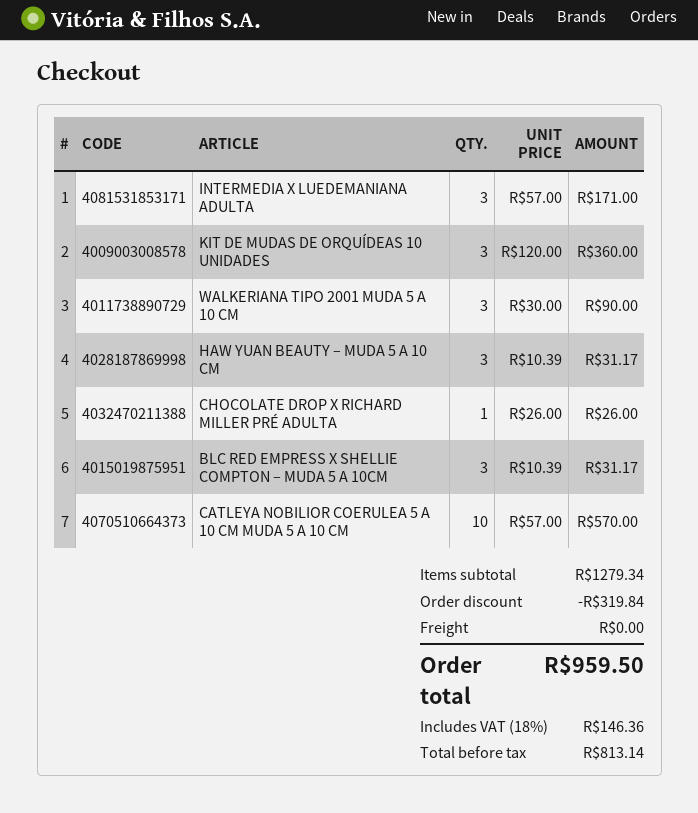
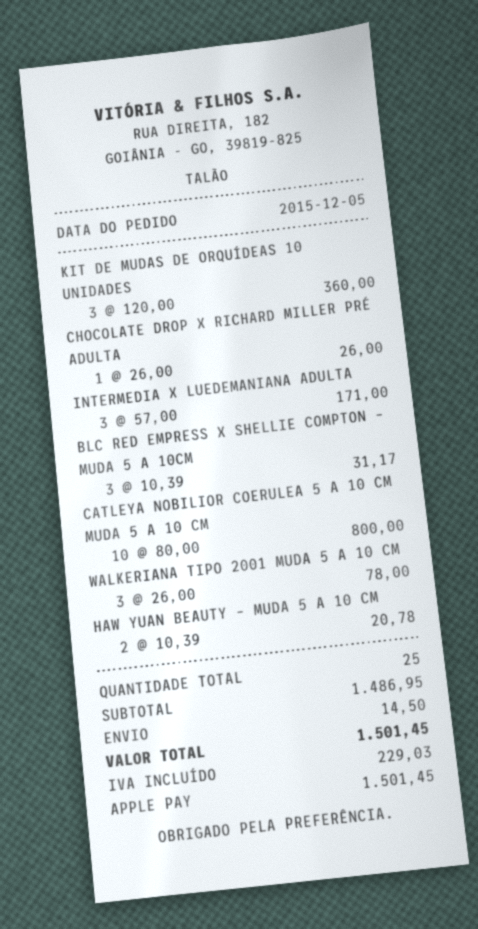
WALKERIANA TIPO 2001 MUDA 5 A 10 CM: 3 x 30.00 = 90.00 -> 3 x 26.00 = 78.00
HAW YUAN BEAUTY – MUDA 5 A 10 CM: 3 x 10.39 = 31.17 -> 2 x 10.39 = 20.78
CATLEYA NOBILIOR COERULEA 5 A 10 CM MUDA 5 A 10 CM: 10 x 57.00 = 570.00 -> 10 x 80.00 = 800.00
subtotal: 1279.34 -> 1486.95
discount: 319.84 -> none
shipping: 0.00 -> 14.50
tax: 146.36 -> 229.03
total: 959.50 -> 1501.45

